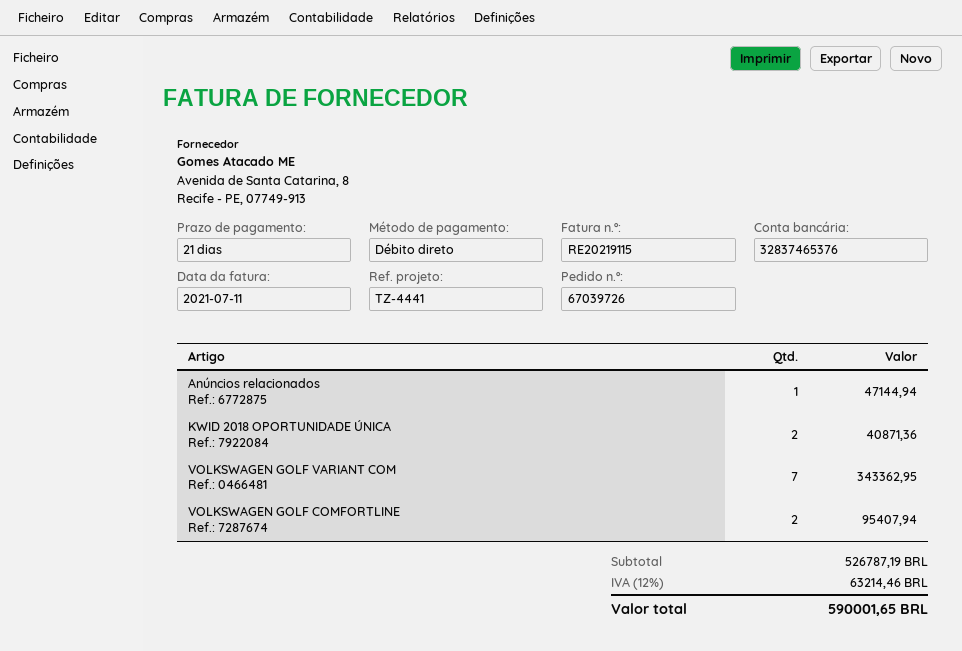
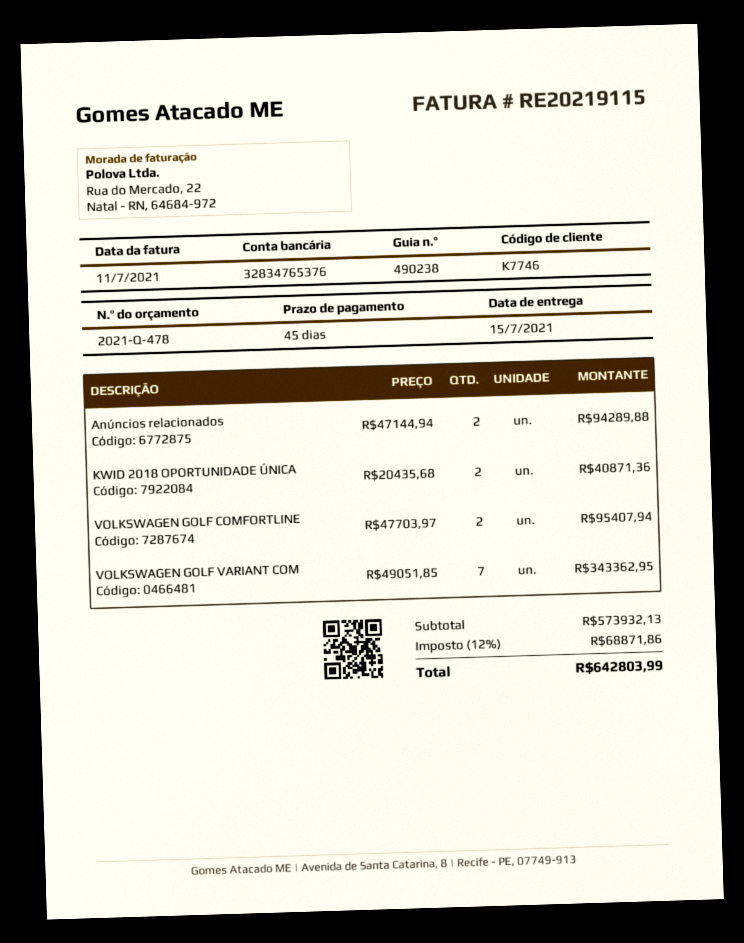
payment terms: 21 days -> 45 days
bank account: 32837465376 -> 32834765376
Anúncios relacionados: 1 for 47144.94 -> 2 for 94289.88
subtotal: 526787.19 -> 573932.13
tax: 12% = 63214.46 -> 12% = 68871.86
total: 590001.65 -> 642803.99

